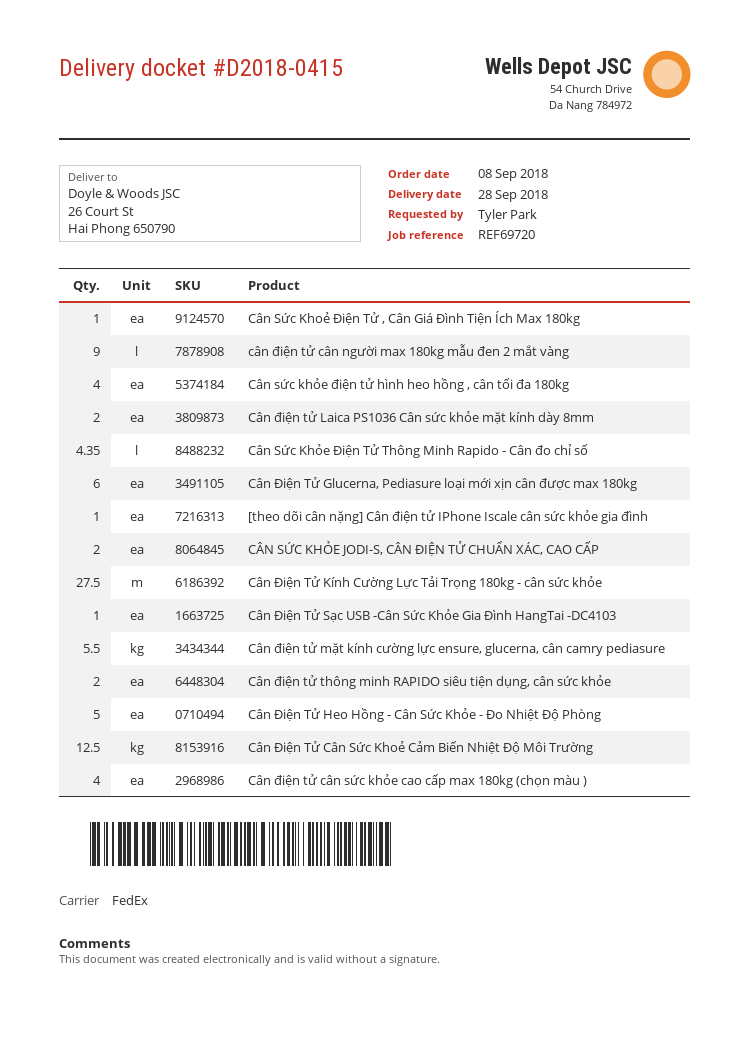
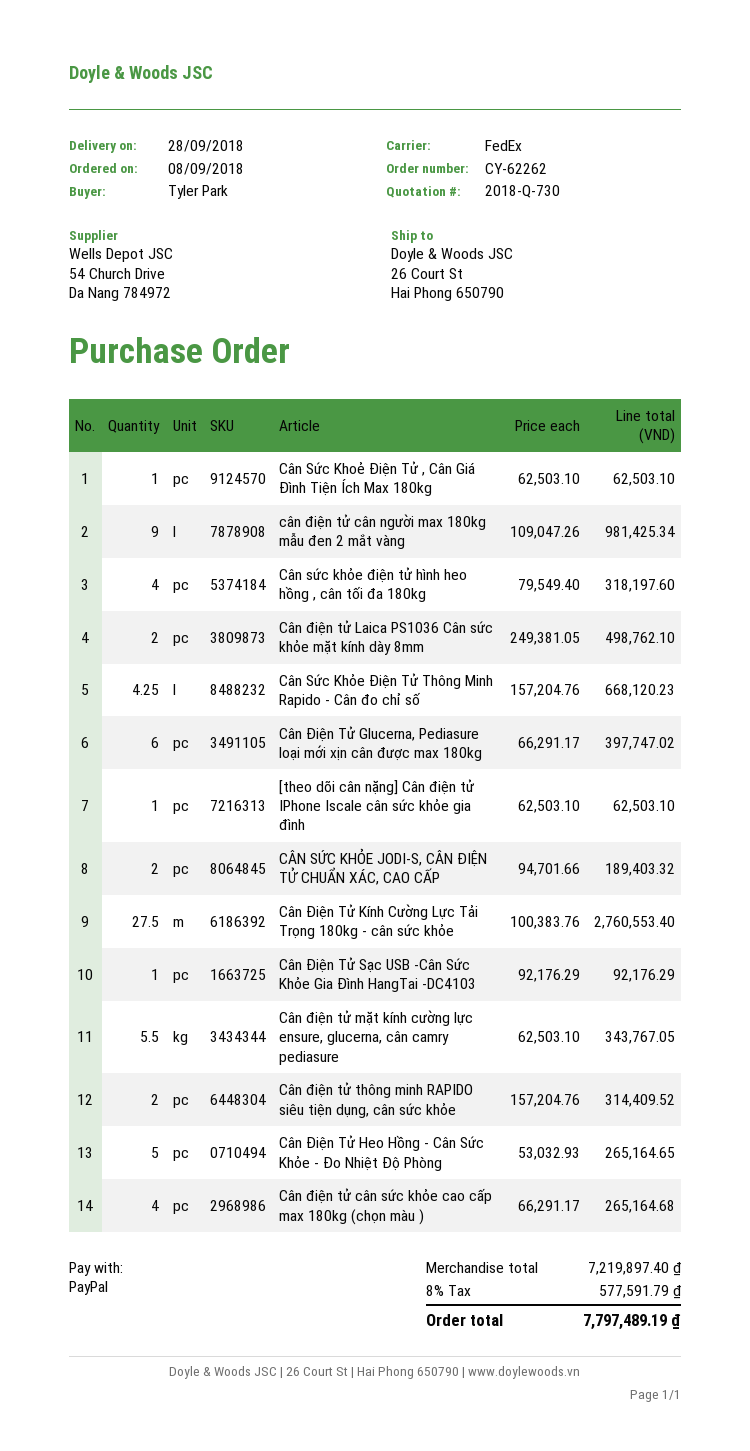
Cân Sức Khỏe Điện Tử Thông Minh Rapido - Cân đo chỉ số: 4.35 -> 4.25
Cân Điện Tử Cân Sức Khoẻ Cảm Biến Nhiệt Độ Môi Trường: 12.5 -> none

